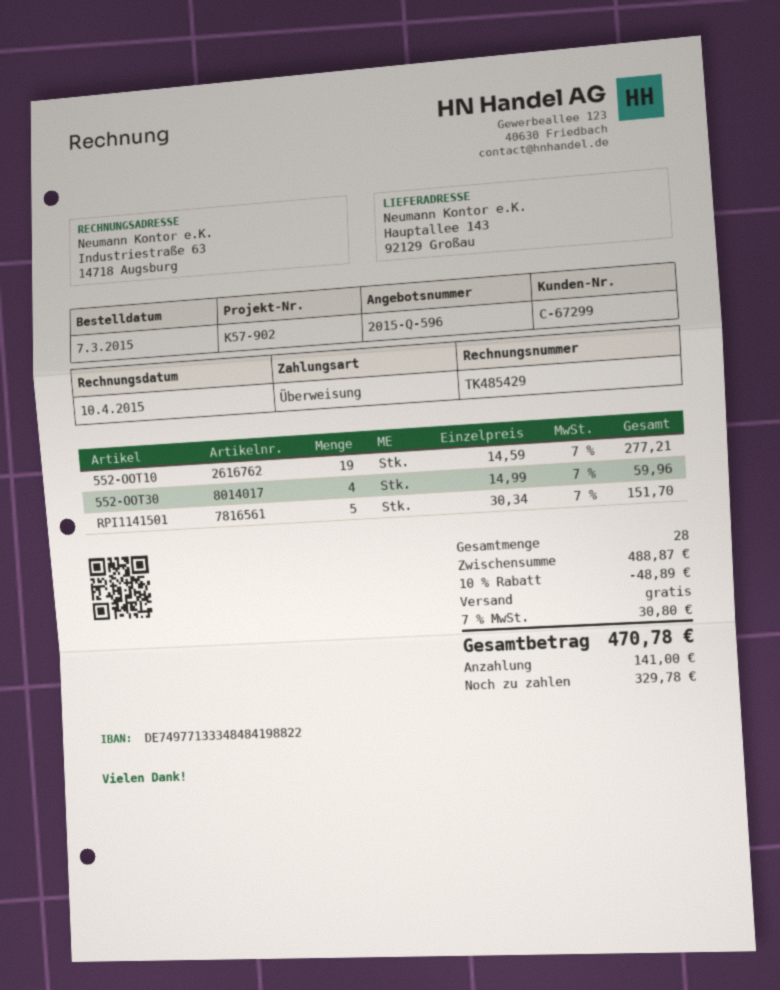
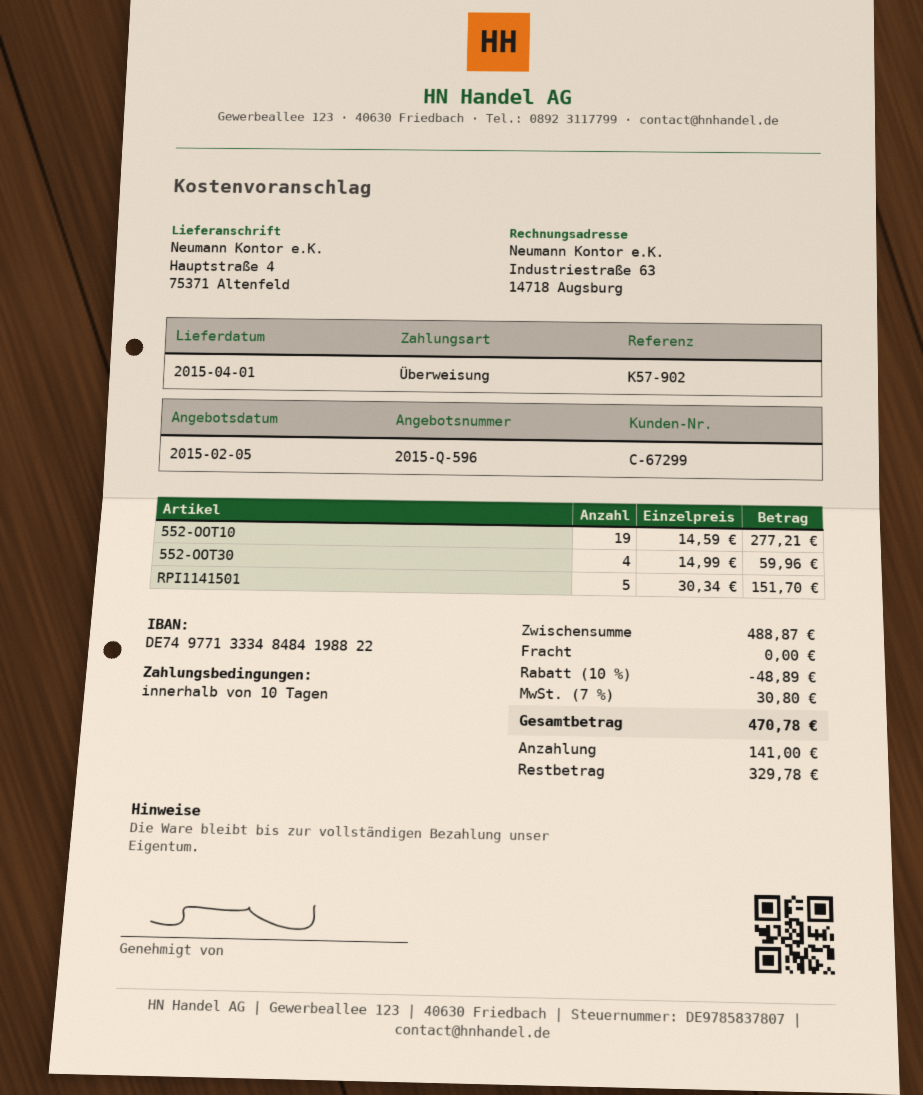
ship to: Hauptallee 143, 92129 Großau -> Hauptstraße 4, 75371 Altenfeld

